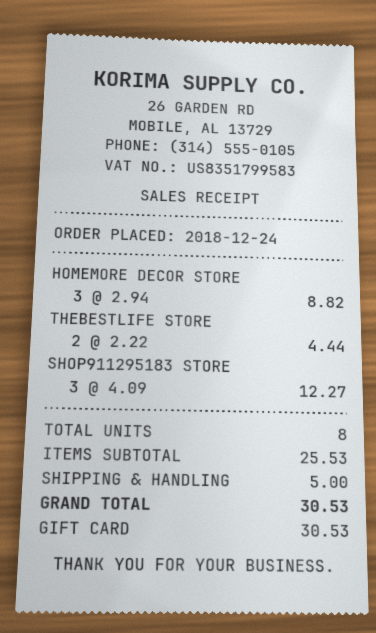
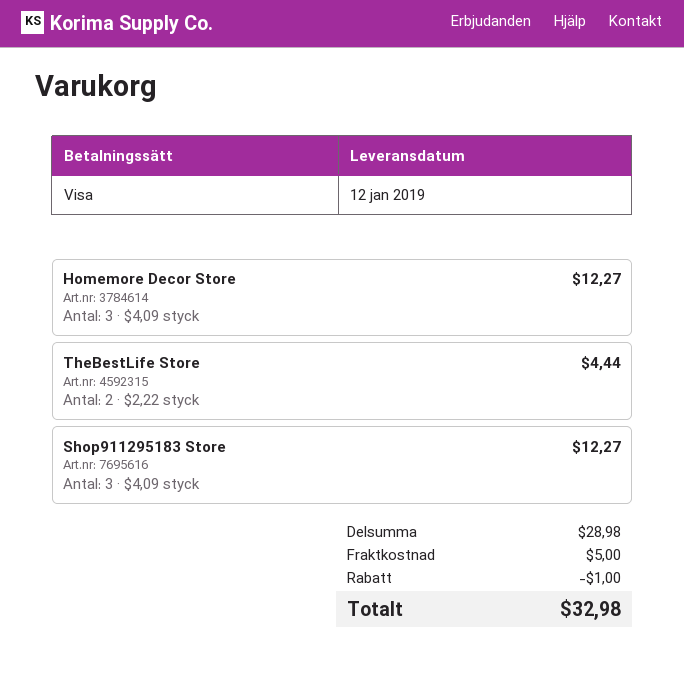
payment method: gift card -> Visa
HOMEMORE DECOR STORE: 3 x 2.94 = 8.82 -> 3 x 4.09 = 12.27
subtotal: 25.53 -> 28.98
discount: none -> 1.00
total: 30.53 -> 32.98

